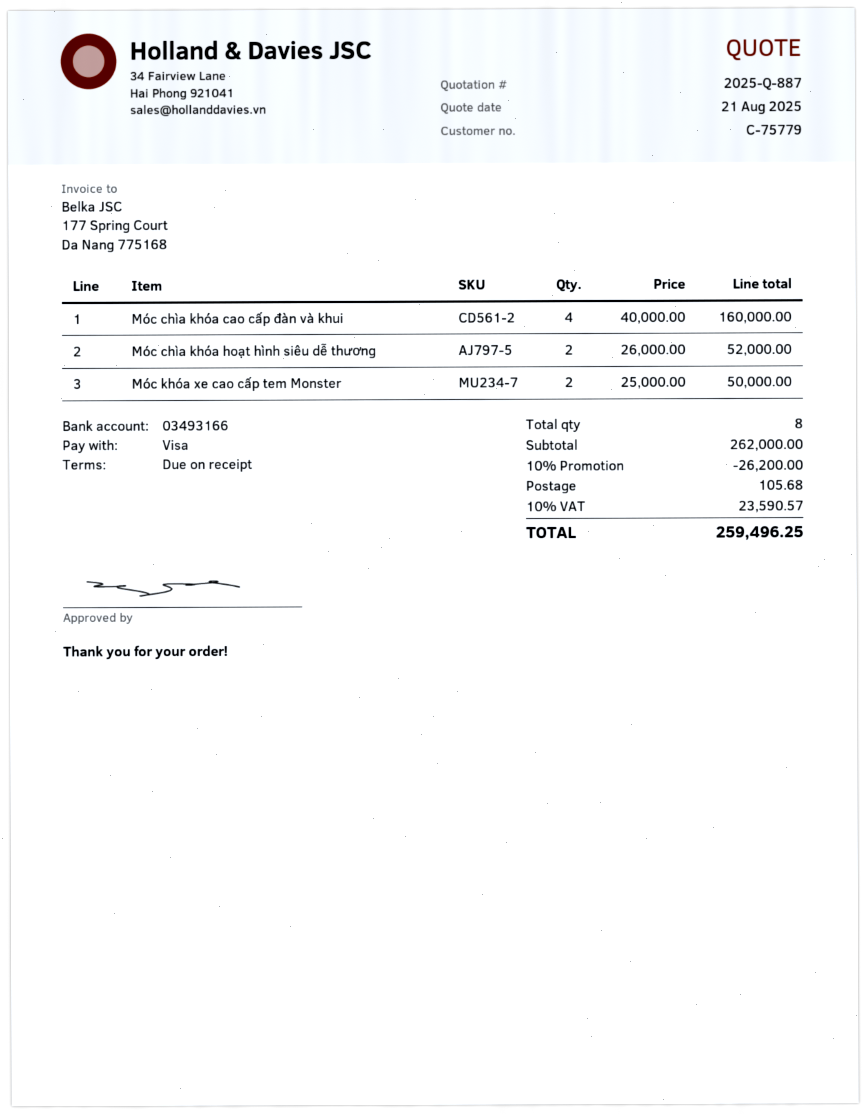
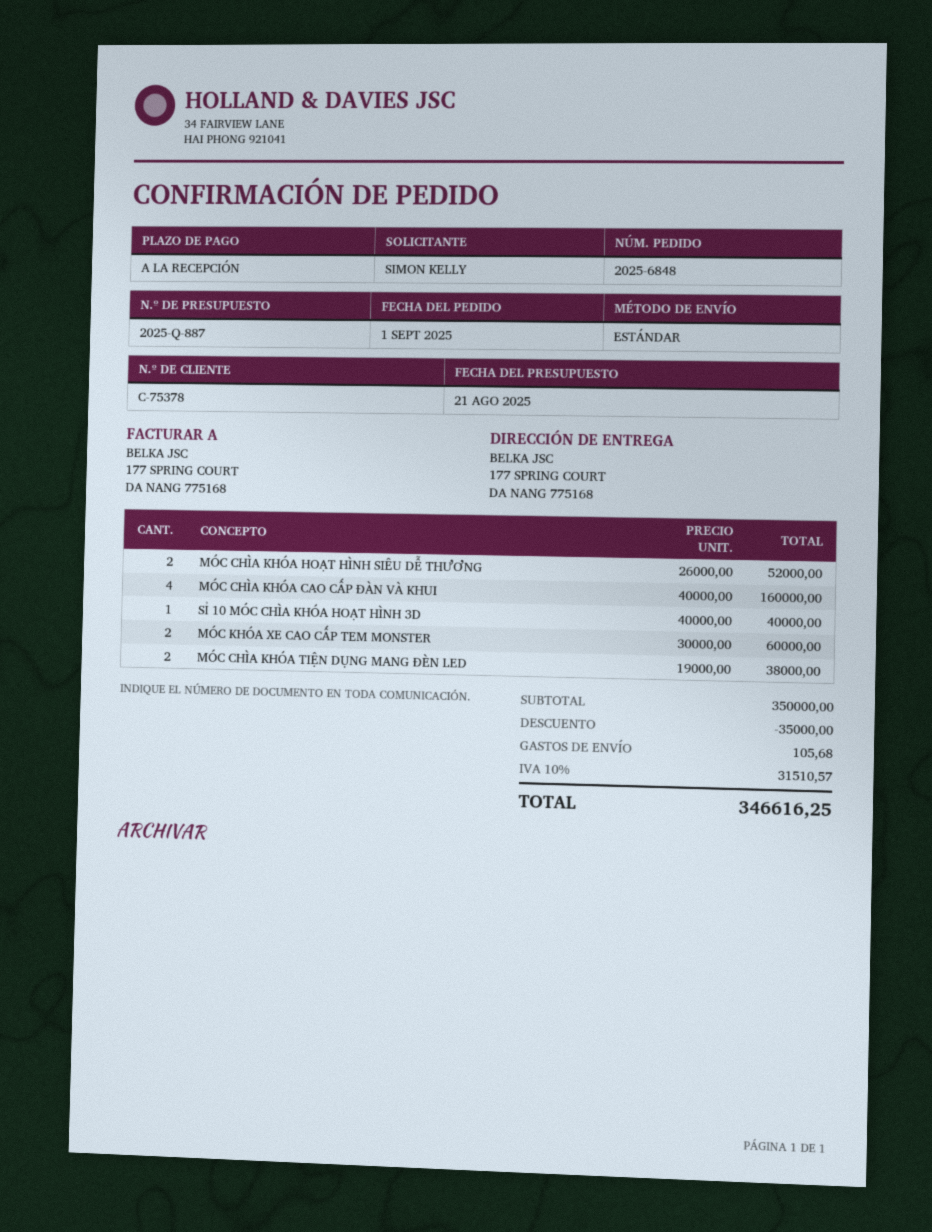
customer number: C-75779 -> C-75378
Móc khóa xe cao cấp tem Monster: 2 x 25000.00 = 50000.00 -> 2 x 30000.00 = 60000.00
SỈ 10 MÓC CHÌA KHÓA HOẠT HÌNH 3D: none -> 1 x 40000.00 = 40000.00
MÓC CHÌA KHÓA TIỆN DỤNG MANG ĐÈN LED: none -> 2 x 19000.00 = 38000.00
subtotal: 262000.00 -> 350000.00
discount: 26200.00 -> 35000.00
tax: 10% = 23590.57 -> 10% = 31510.57
total: 259496.25 -> 346616.25

